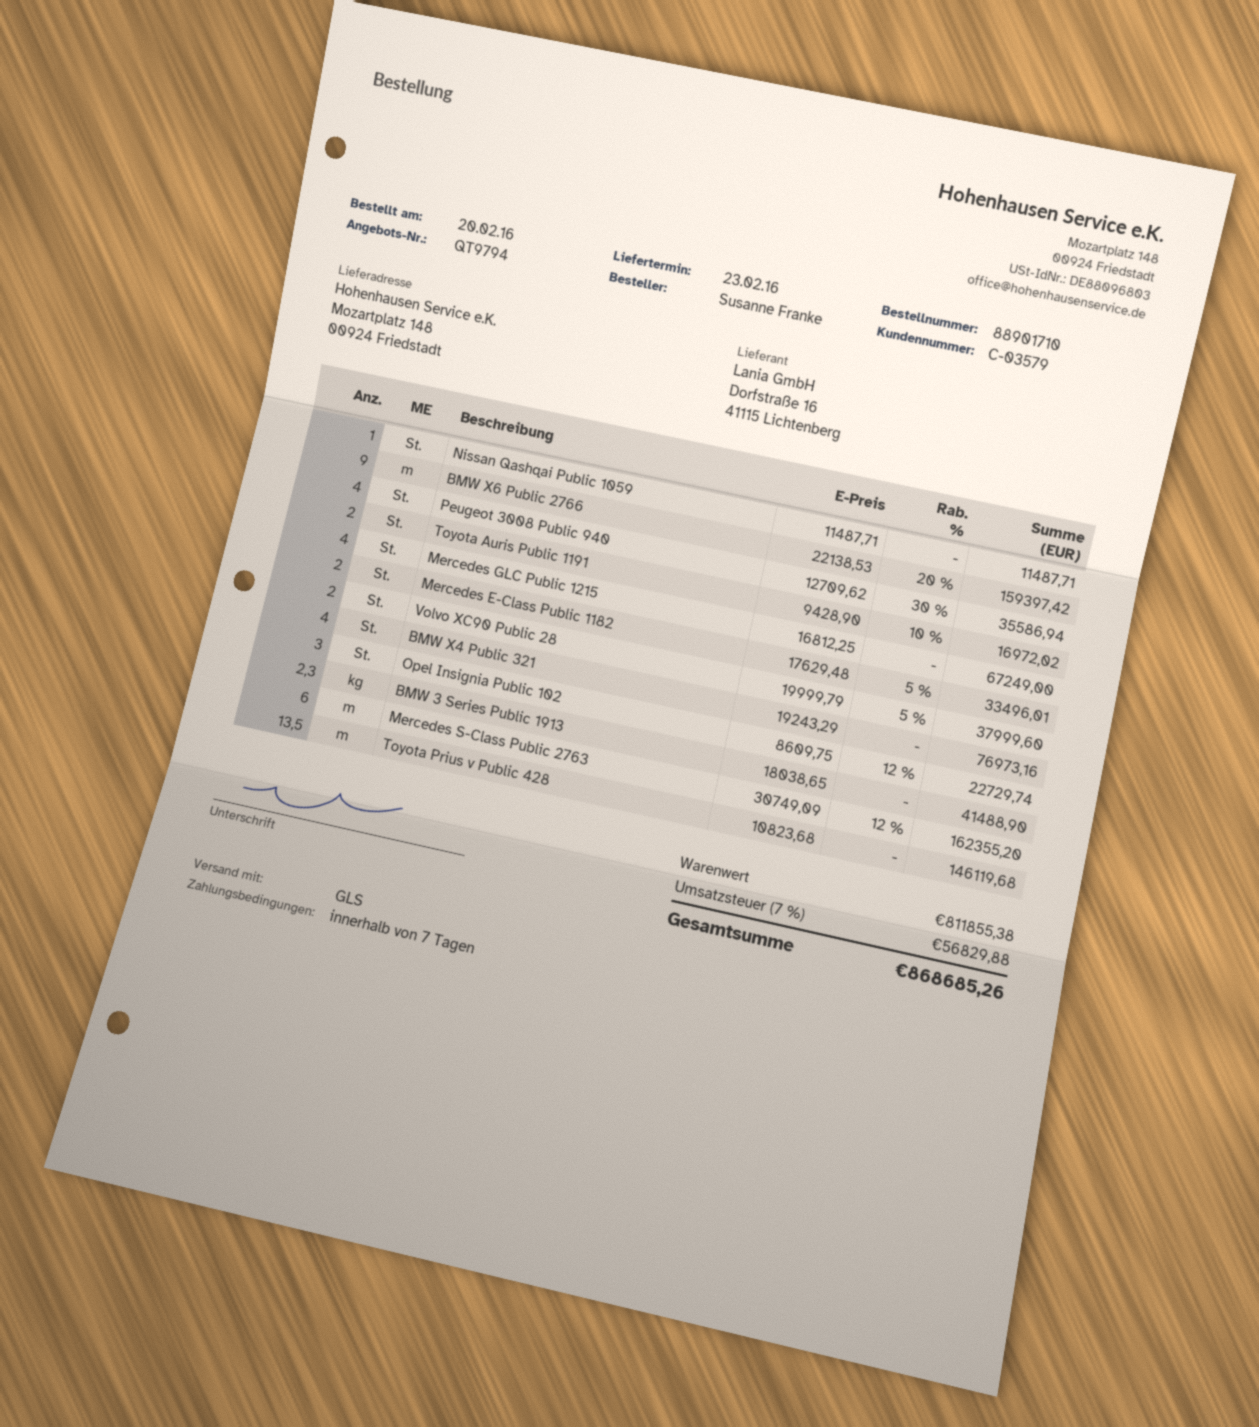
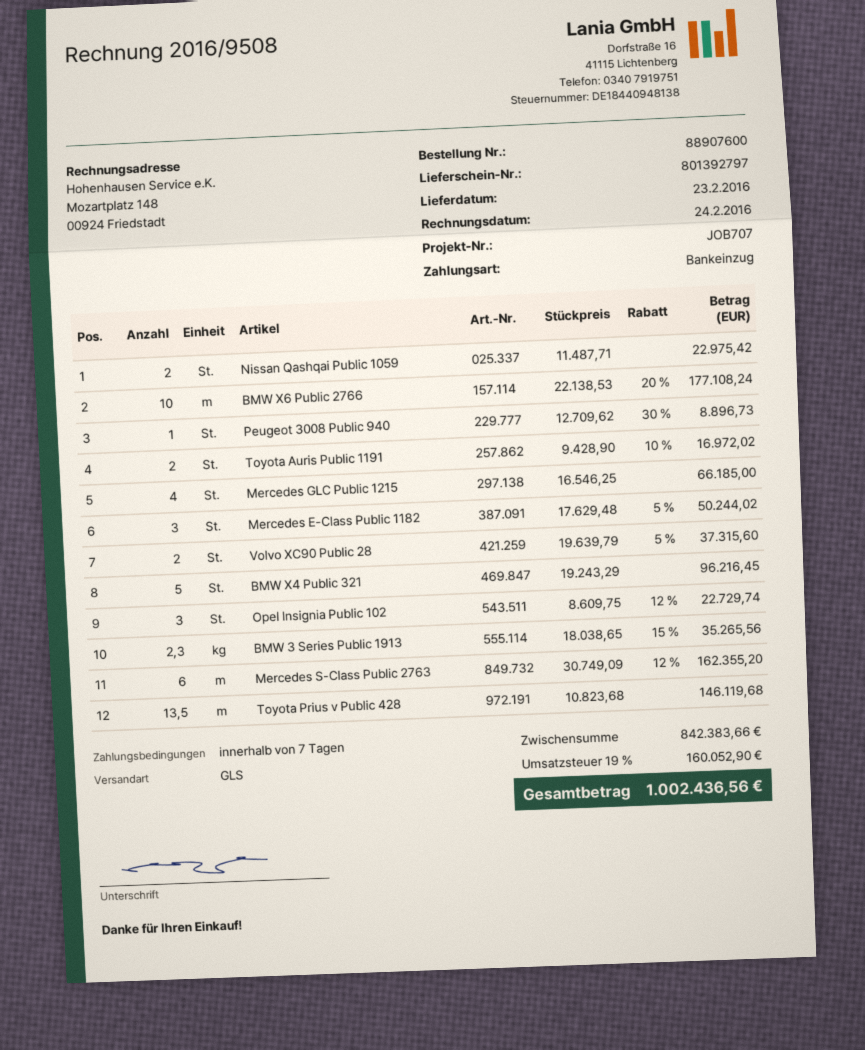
order number: 88901710 -> 88907600
Nissan Qashqai Public 1059: 1 x 11487.71 = 11487.71 -> 2 x 11487.71 = 22975.42
BMW X6 Public 2766: 9 x 22138.53 - 20% = 159397.42 -> 10 x 22138.53 - 20% = 177108.24
Peugeot 3008 Public 940: 4 x 12709.62 - 30% = 35586.94 -> 1 x 12709.62 - 30% = 8896.73
Mercedes GLC Public 1215: 4 x 16812.25 = 67249.00 -> 4 x 16546.25 = 66185.00
Mercedes E-Class Public 1182: 2 x 17629.48 - 5% = 33496.01 -> 3 x 17629.48 - 5% = 50244.02
Volvo XC90 Public 28: 2 x 19999.79 - 5% = 37999.60 -> 2 x 19639.79 - 5% = 37315.60
BMW X4 Public 321: 4 x 19243.29 = 76973.16 -> 5 x 19243.29 = 96216.45
BMW 3 Series Public 1913: 2.3 x 18038.65 = 41488.90 -> 2.3 x 18038.65 - 15% = 35265.56
subtotal: 811855.38 -> 842383.66
tax: 7% = 56829.88 -> 19% = 160052.90
total: 868685.26 -> 1002436.56

